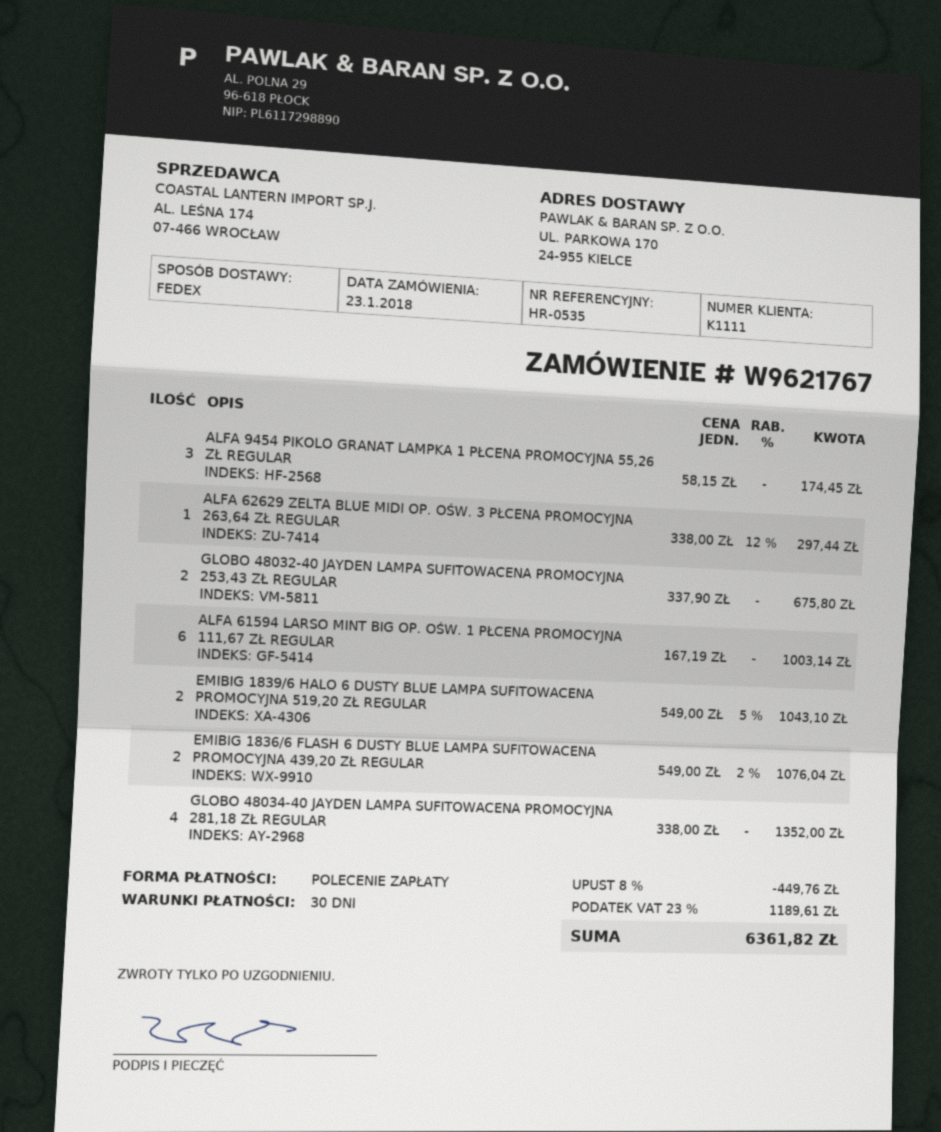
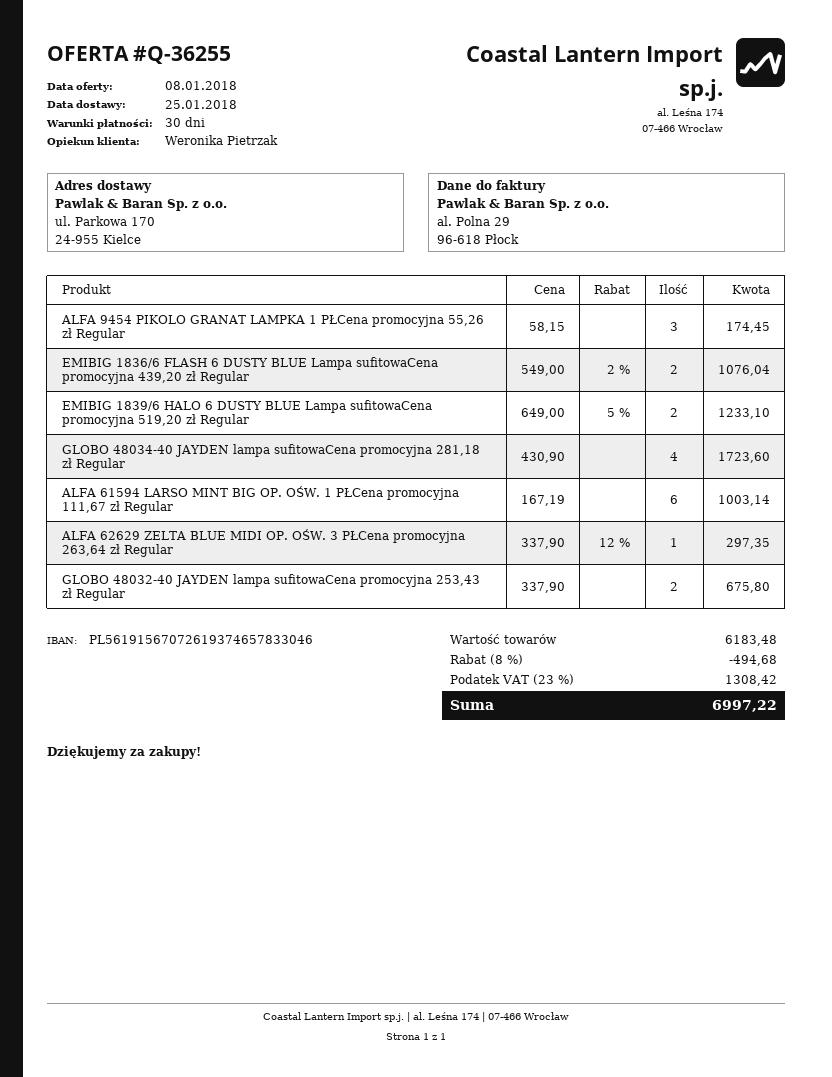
ALFA 62629 ZELTA BLUE MIDI OP. OŚW. 3 PŁCENA PROMOCYJNA 263,64 ZŁ REGULAR: 1 x 338.00 - 12% = 297.44 -> 1 x 337.90 - 12% = 297.35
EMIBIG 1839/6 HALO 6 DUSTY BLUE LAMPA SUFITOWACENA PROMOCYJNA 519,20 ZŁ REGULAR: 2 x 549.00 - 5% = 1043.10 -> 2 x 649.00 - 5% = 1233.10
GLOBO 48034-40 JAYDEN LAMPA SUFITOWACENA PROMOCYJNA 281,18 ZŁ REGULAR: 4 x 338.00 = 1352.00 -> 4 x 430.90 = 1723.60
discount: 8% = 449.76 -> 8% = 494.68
tax: 23% = 1189.61 -> 23% = 1308.42
total: 6361.82 -> 6997.22

